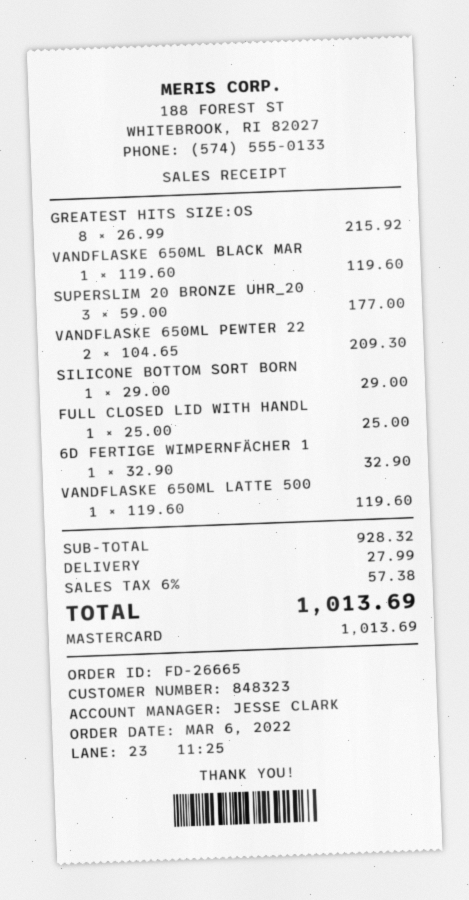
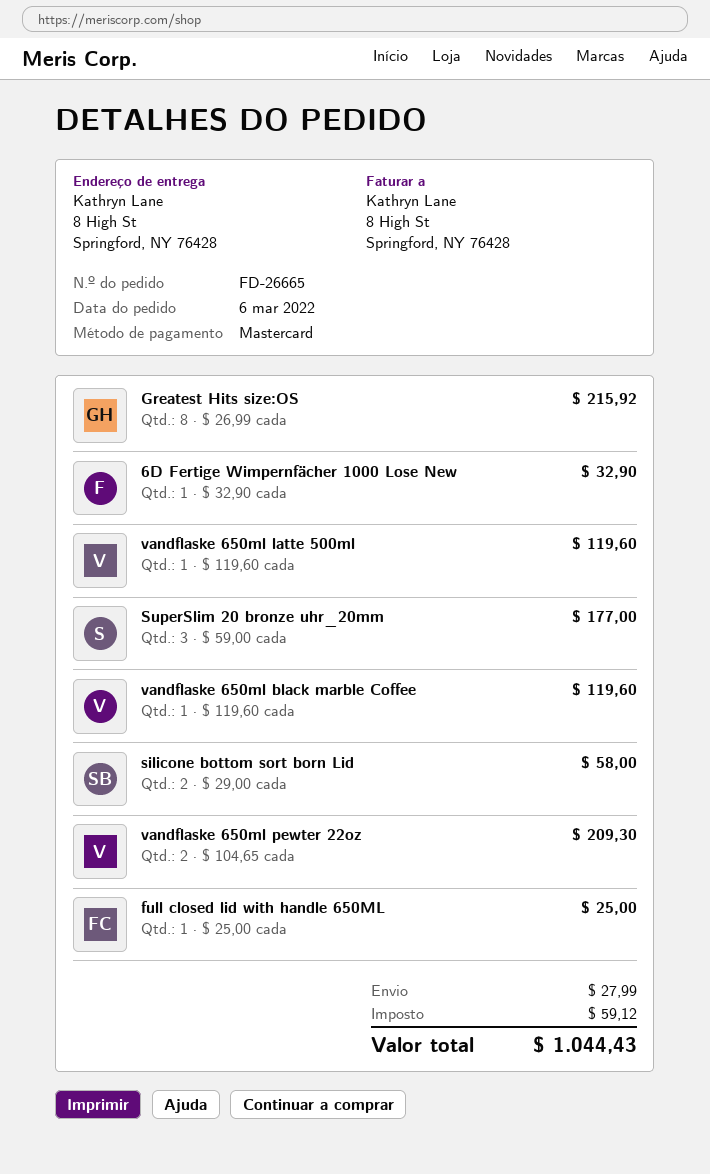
SILICONE BOTTOM SORT BORN: 1 x 29.00 = 29.00 -> 2 x 29.00 = 58.00
tax: 57.38 -> 59.12
total: 1013.69 -> 1044.43

